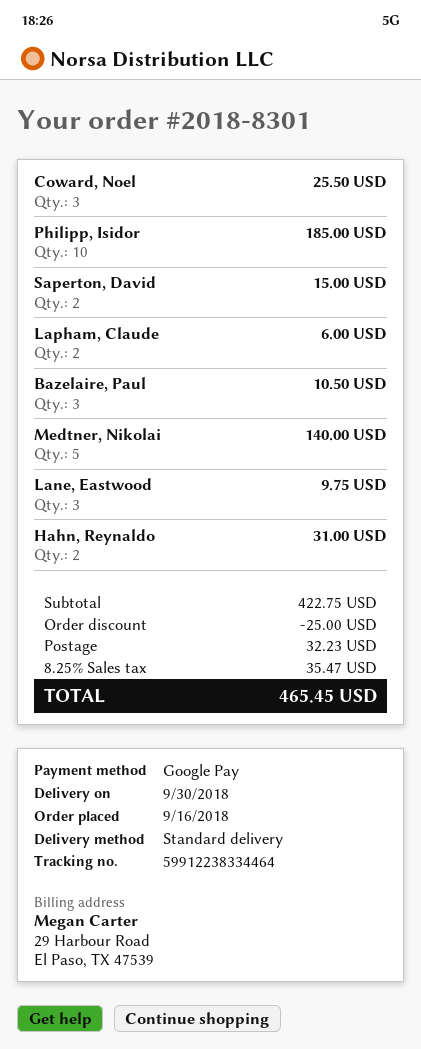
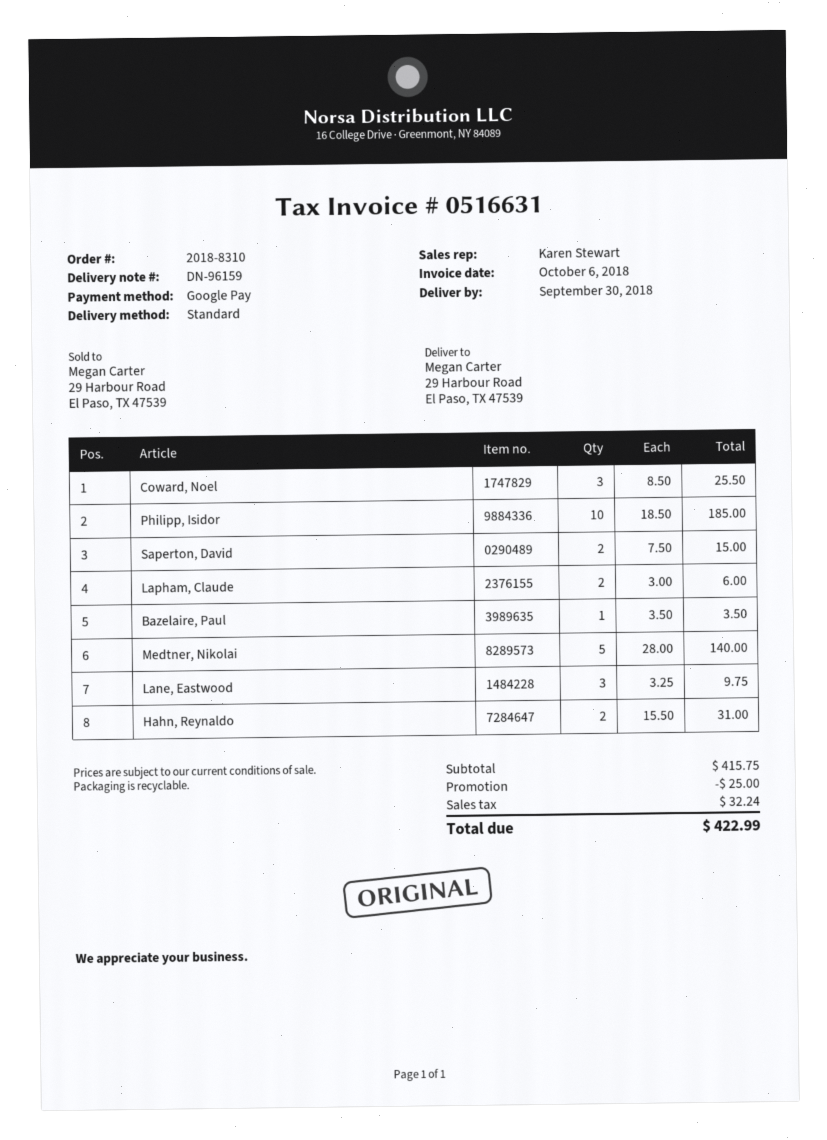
order number: 2018-8301 -> 2018-8310
Bazelaire, Paul: 3 for 10.50 -> 1 for 3.50
subtotal: 422.75 -> 415.75
shipping: 32.23 -> none
tax: 35.47 -> 32.24
total: 465.45 -> 422.99

